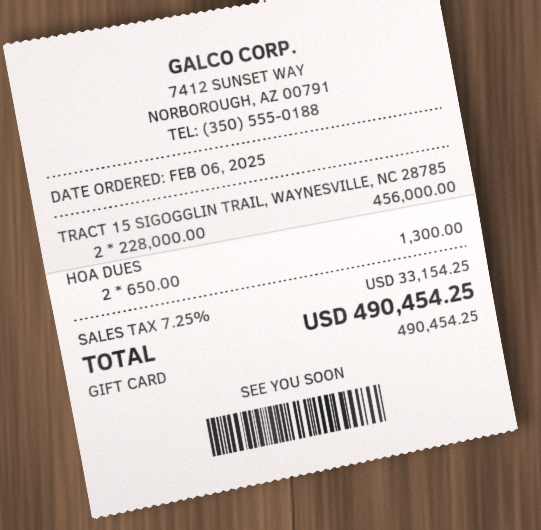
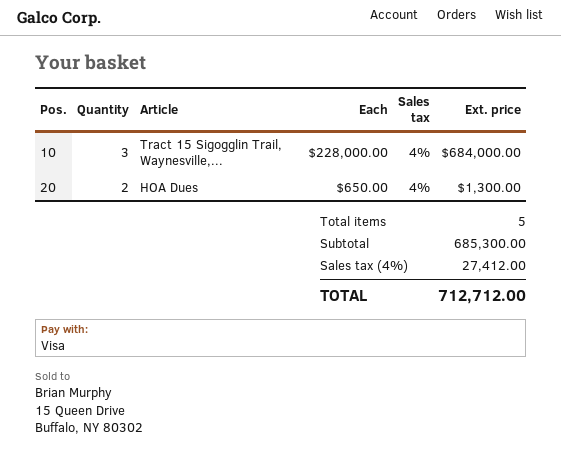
payment method: gift card -> Visa
TRACT 15 SIGOGGLIN TRAIL, WAYNESVILLE, NC 28785: 2 x 228000.00 = 456000.00 -> 3 x 228000.00 = 684000.00
tax: 7.25% = 33154.25 -> 4% = 27412.00
total: 490454.25 -> 712712.00

